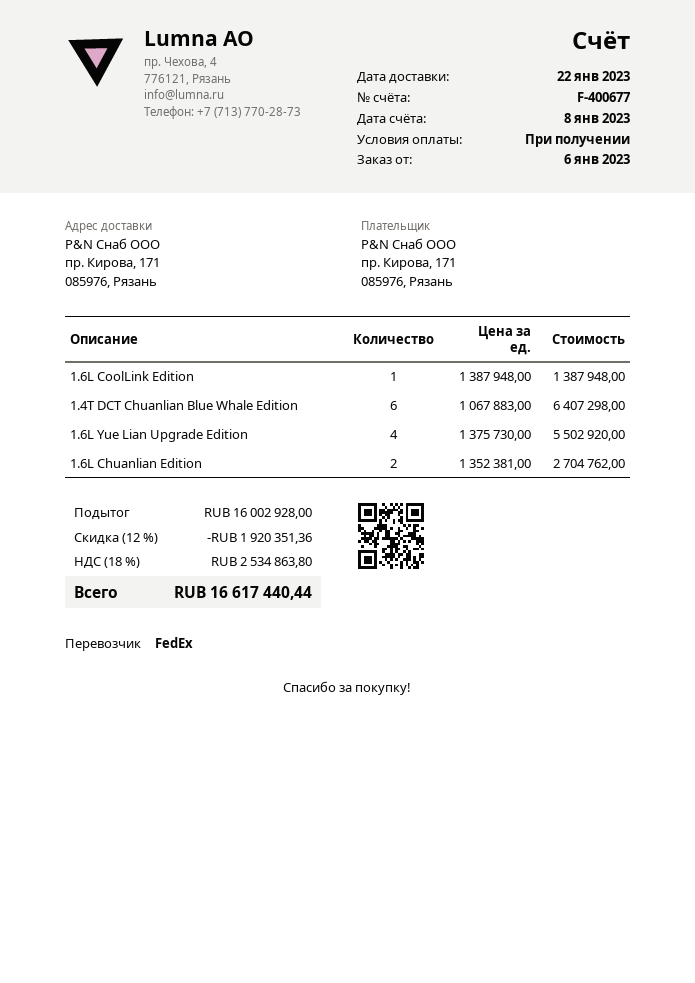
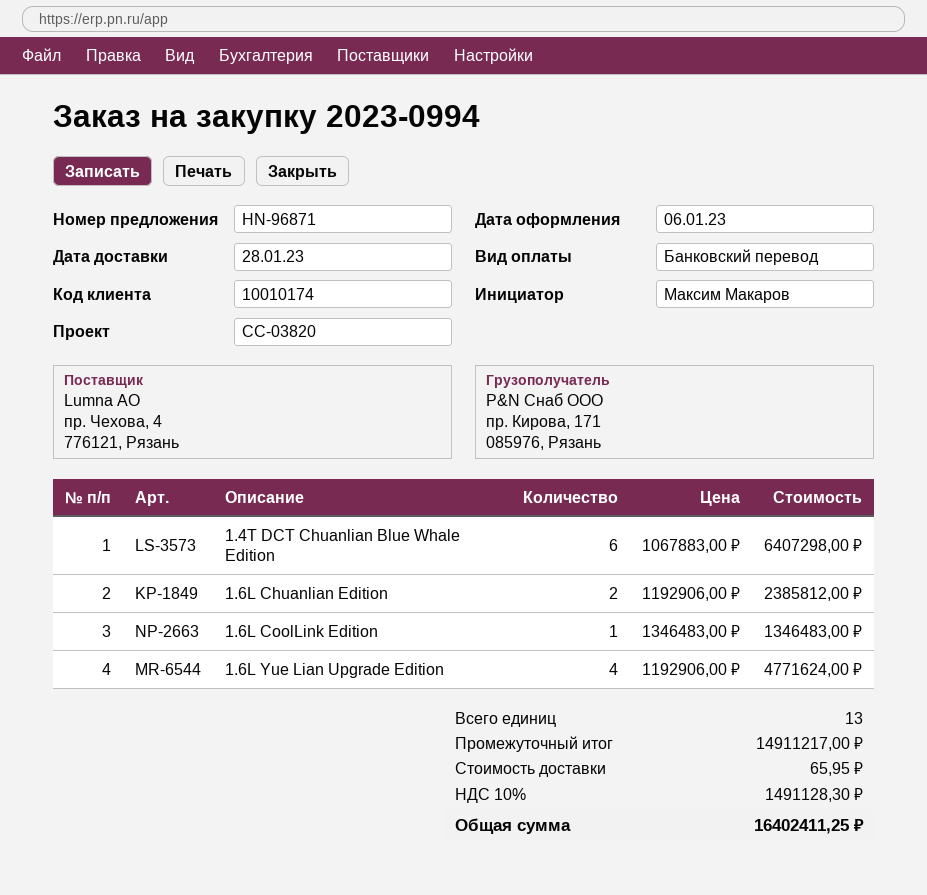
delivery date: 2023-01-22 -> 2023-01-28
1.6L CoolLink Edition: 1 x 1387948.00 = 1387948.00 -> 1 x 1346483.00 = 1346483.00
1.6L Yue Lian Upgrade Edition: 4 x 1375730.00 = 5502920.00 -> 4 x 1192906.00 = 4771624.00
1.6L Chuanlian Edition: 2 x 1352381.00 = 2704762.00 -> 2 x 1192906.00 = 2385812.00
subtotal: 16002928.00 -> 14911217.00
discount: 12% = 1920351.36 -> none
shipping: none -> 65.95
tax: 18% = 2534863.80 -> 10% = 1491128.30
total: 16617440.44 -> 16402411.25

